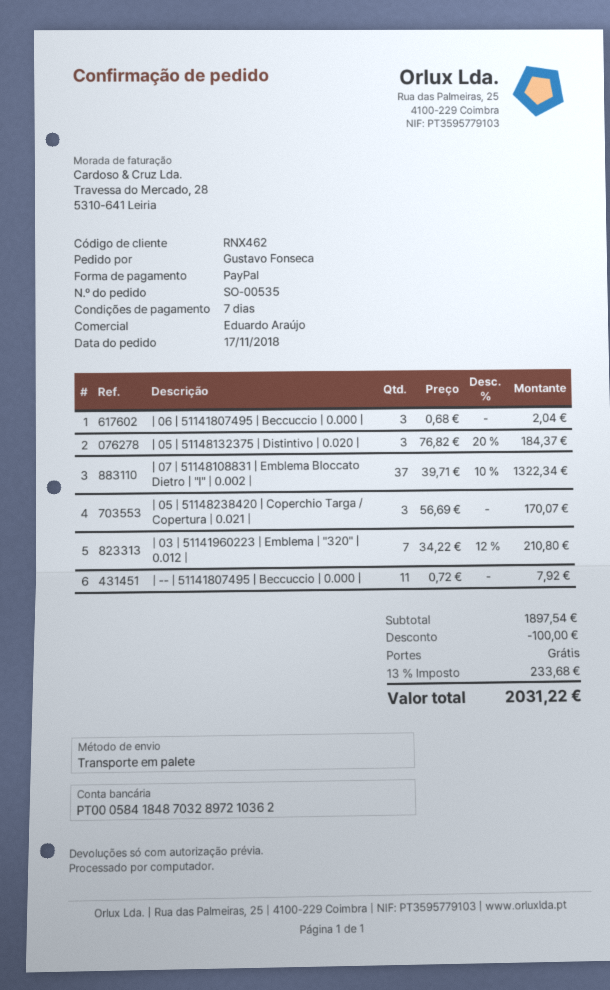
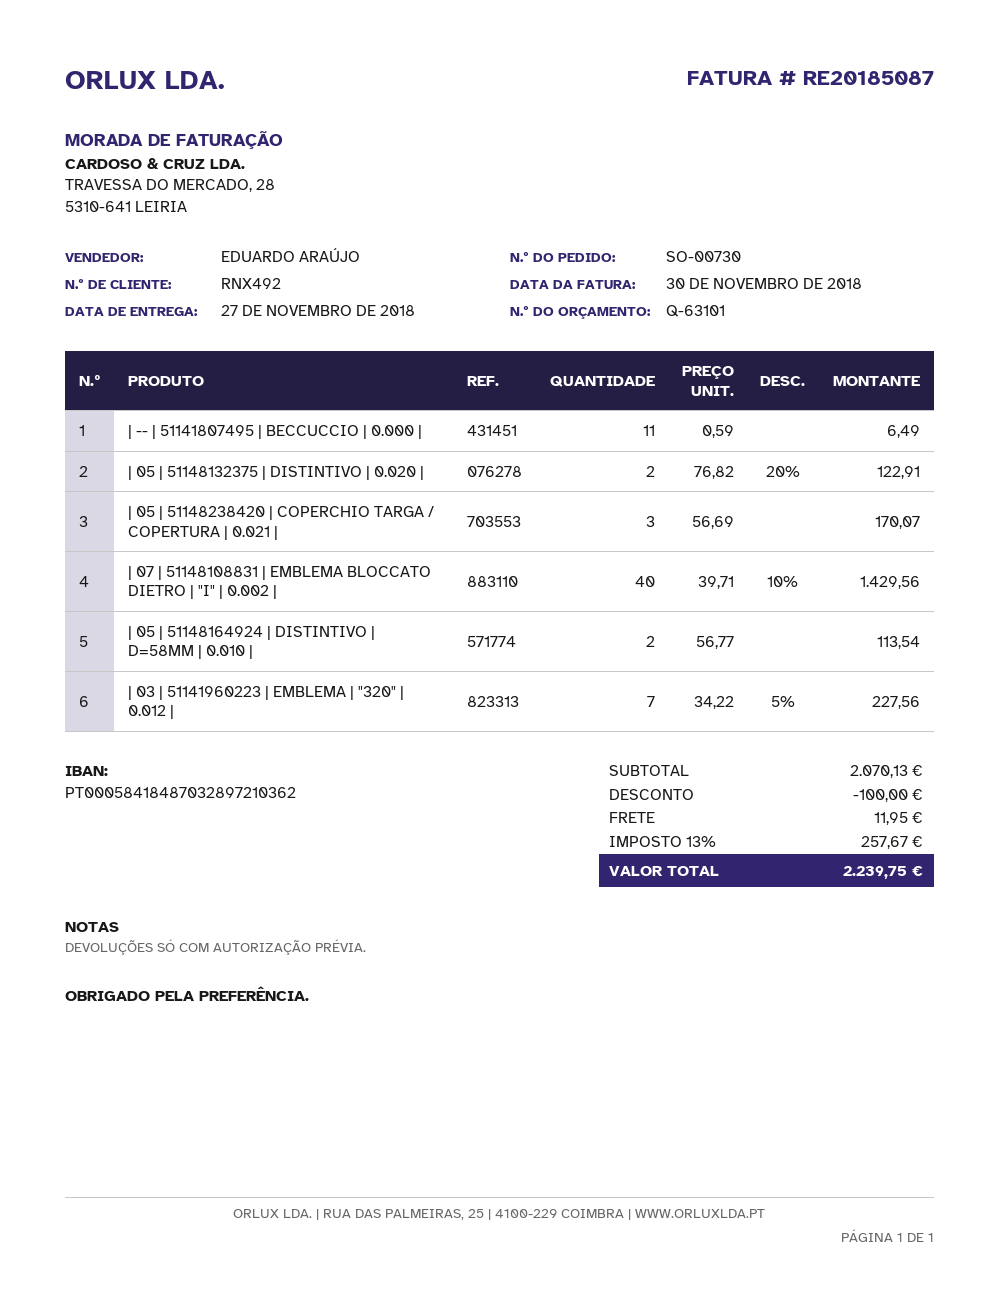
order number: SO-00535 -> SO-00730
customer number: RNX462 -> RNX492
| 06 | 51141807495 | Beccuccio | 0.000 |: 3 x 0.68 = 2.04 -> none
| 05 | 51148132375 | Distintivo | 0.020 |: 3 x 76.82 - 20% = 184.37 -> 2 x 76.82 - 20% = 122.91
| 07 | 51148108831 | Emblema Bloccato Dietro | "I" | 0.002 |: 37 x 39.71 - 10% = 1322.34 -> 40 x 39.71 - 10% = 1429.56
| 03 | 51141960223 | Emblema | "320" | 0.012 |: 7 x 34.22 - 12% = 210.80 -> 7 x 34.22 - 5% = 227.56
| -- | 51141807495 | Beccuccio | 0.000 |: 11 x 0.72 = 7.92 -> 11 x 0.59 = 6.49
| 05 | 51148164924 | DISTINTIVO | D=58MM | 0.010 |: none -> 2 x 56.77 = 113.54
subtotal: 1897.54 -> 2070.13
shipping: 0.00 -> 11.95
tax: 13% = 233.68 -> 13% = 257.67
total: 2031.22 -> 2239.75

